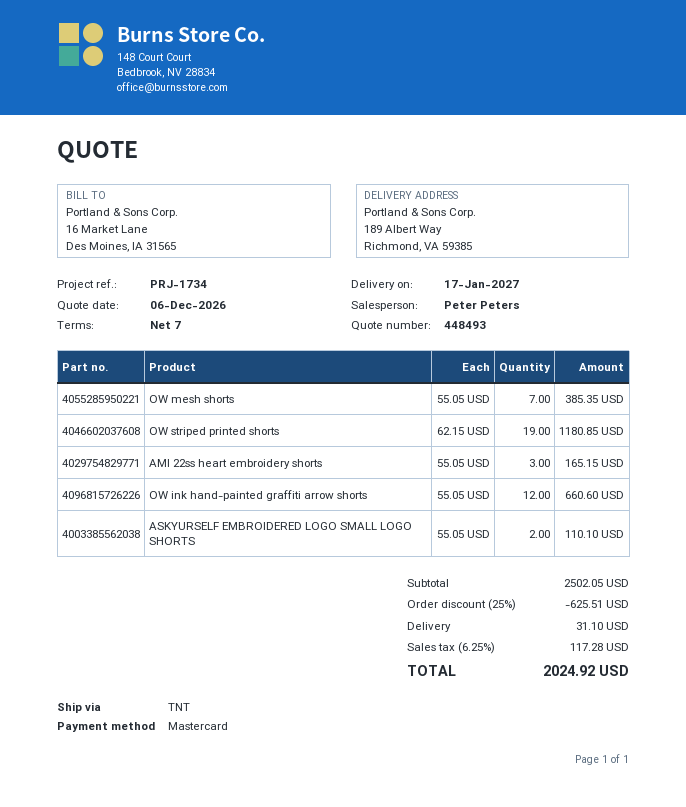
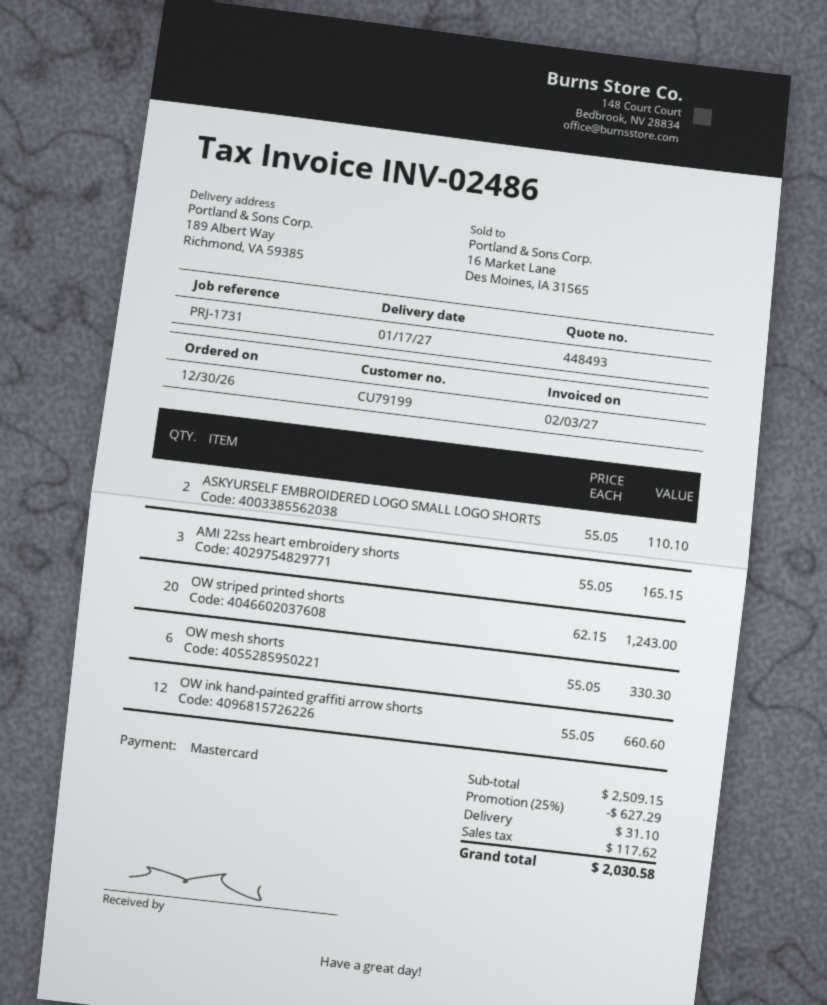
reference: PRJ-1734 -> PRJ-1731
OW mesh shorts: 7 x 55.05 = 385.35 -> 6 x 55.05 = 330.30
OW striped printed shorts: 19 x 62.15 = 1180.85 -> 20 x 62.15 = 1243.00
subtotal: 2502.05 -> 2509.15
discount: 25% = 625.51 -> 25% = 627.29
tax: 117.28 -> 117.62
total: 2024.92 -> 2030.58

